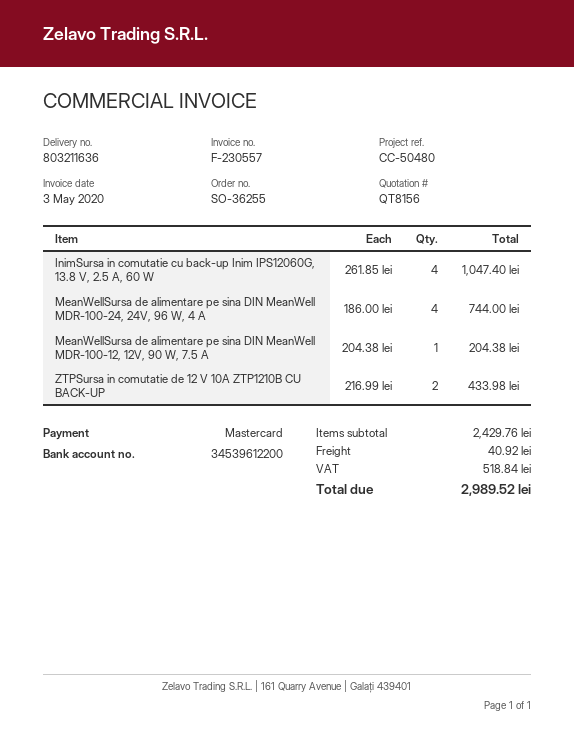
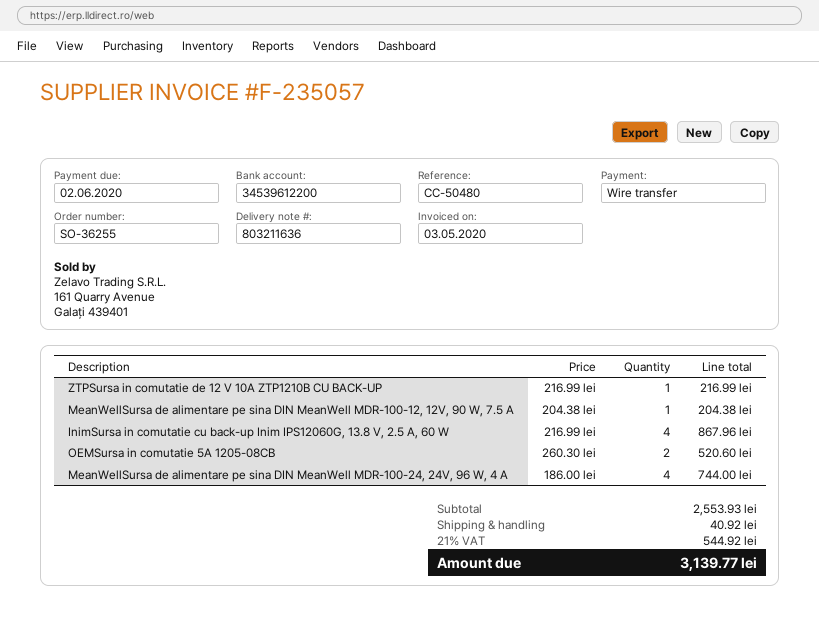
invoice number: F-230557 -> F-235057
payment method: Mastercard -> bank transfer
InimSursa in comutatie cu back-up Inim IPS12060G, 13.8 V, 2.5 A, 60 W: 4 x 261.85 = 1047.40 -> 4 x 216.99 = 867.96
ZTPSursa in comutatie de 12 V 10A ZTP1210B CU BACK-UP: 2 x 216.99 = 433.98 -> 1 x 216.99 = 216.99
OEMSursa in comutatie 5A 1205-08CB: none -> 2 x 260.30 = 520.60
subtotal: 2429.76 -> 2553.93
tax: 518.84 -> 544.92
total: 2989.52 -> 3139.77

